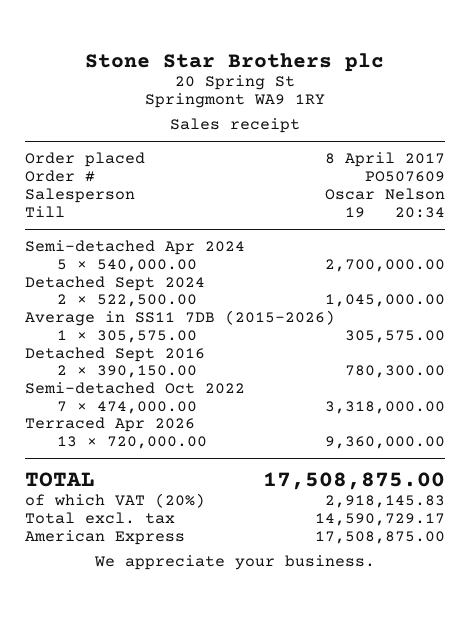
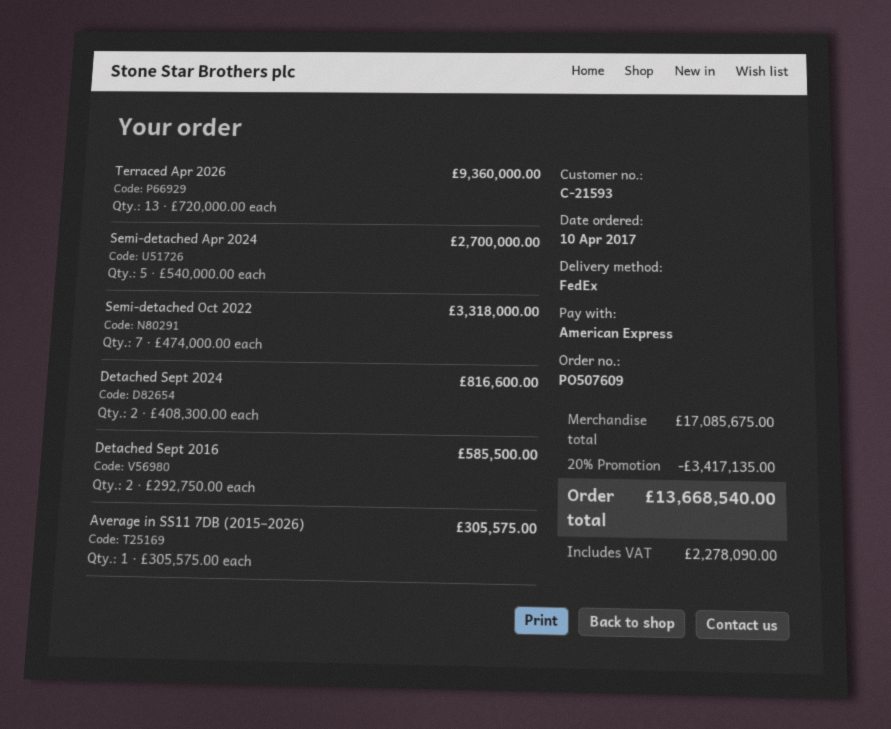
order date: 2017-04-08 -> 2017-04-10
Detached Sept 2024: 2 x 522500.00 = 1045000.00 -> 2 x 408300.00 = 816600.00
Detached Sept 2016: 2 x 390150.00 = 780300.00 -> 2 x 292750.00 = 585500.00
discount: none -> 20% = 3417135.00
tax: 2918145.83 -> 2278090.00
total: 17508875.00 -> 13668540.00

